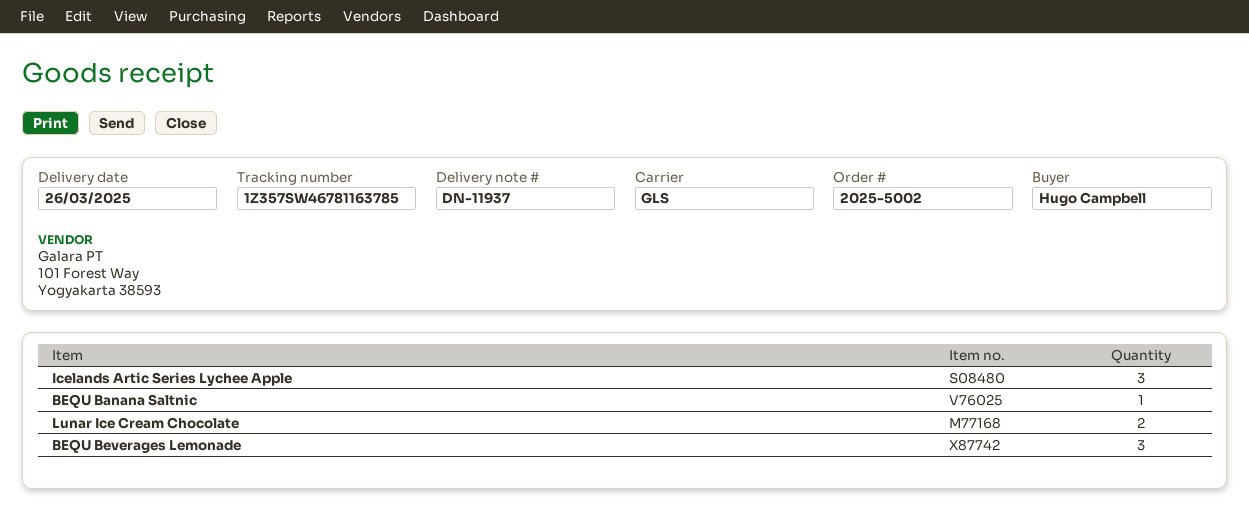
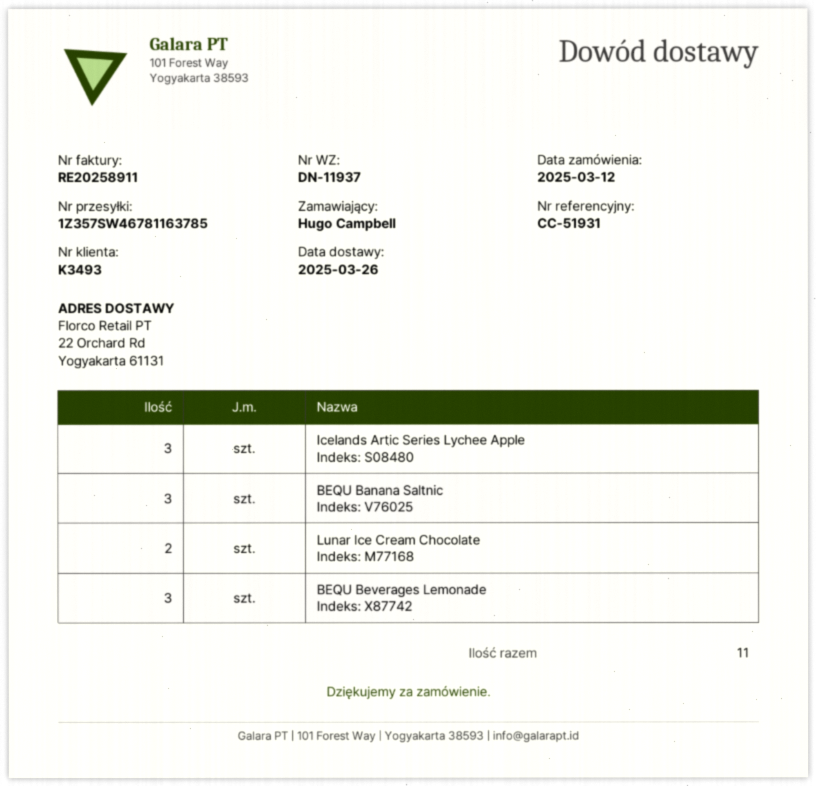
BEQU Banana Saltnic: 1 -> 3

